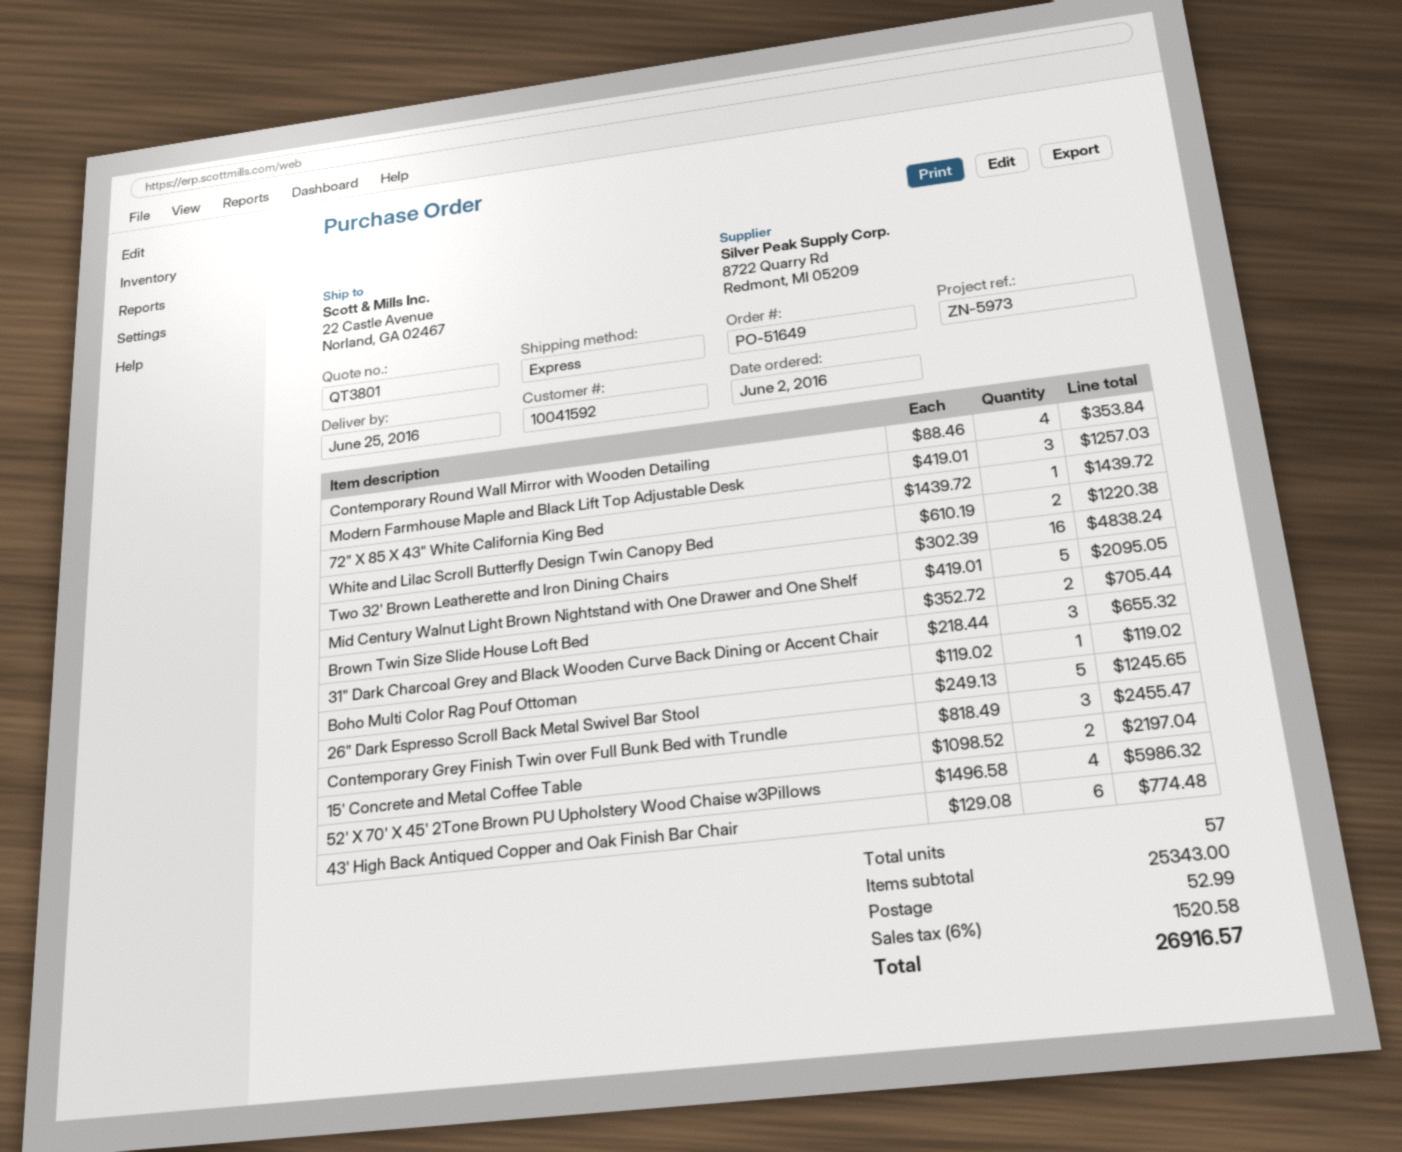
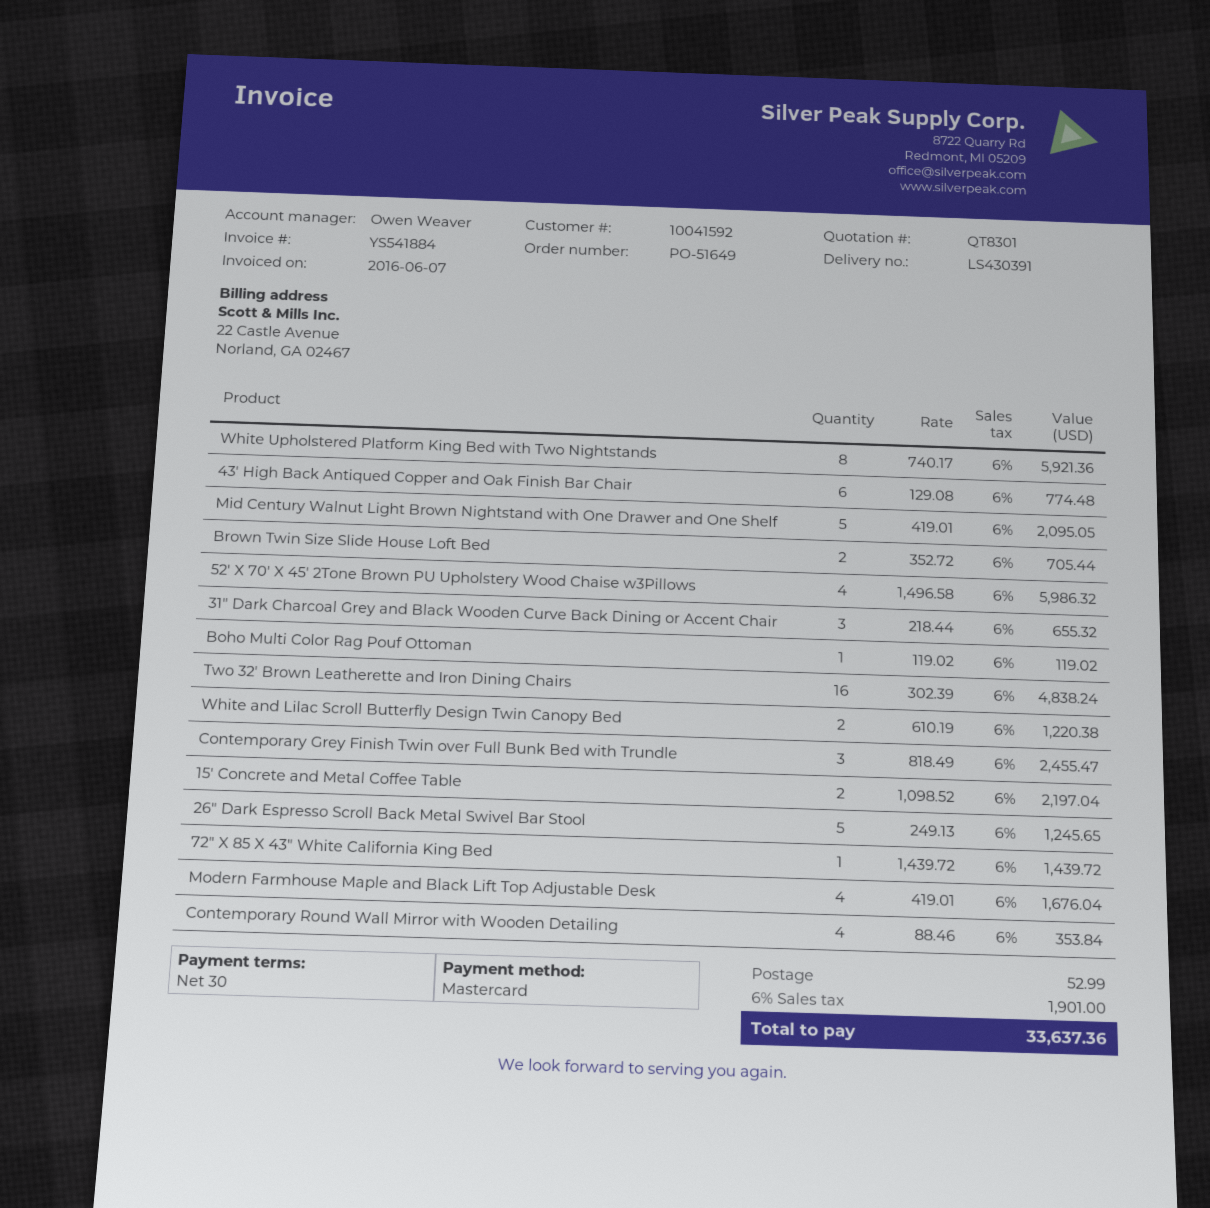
quote number: QT3801 -> QT8301
Modern Farmhouse Maple and Black Lift Top Adjustable Desk: 3 x 419.01 = 1257.03 -> 4 x 419.01 = 1676.04
White Upholstered Platform King Bed with Two Nightstands: none -> 8 x 740.17 = 5921.36
tax: 6% = 1520.58 -> 6% = 1901.00
total: 26916.57 -> 33637.36

